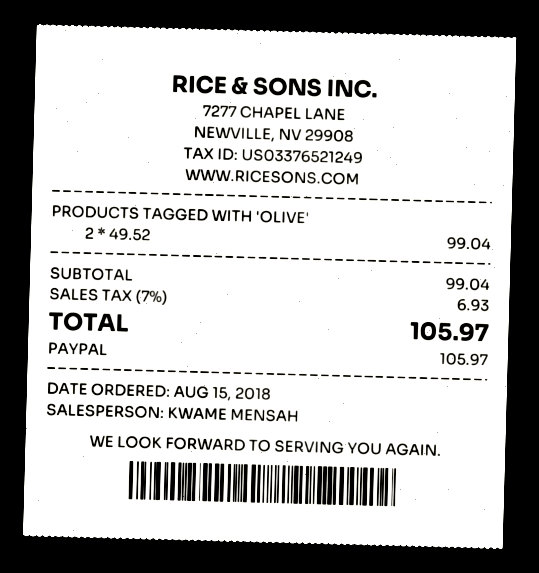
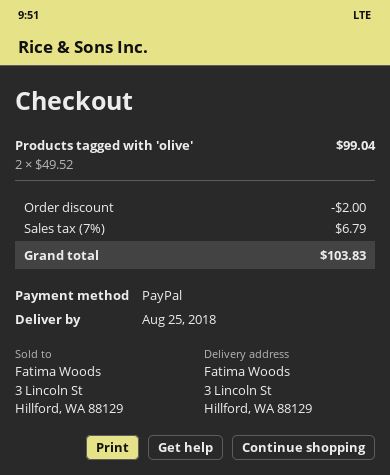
discount: none -> 2.00
tax: 7% = 6.93 -> 7% = 6.79
total: 105.97 -> 103.83

